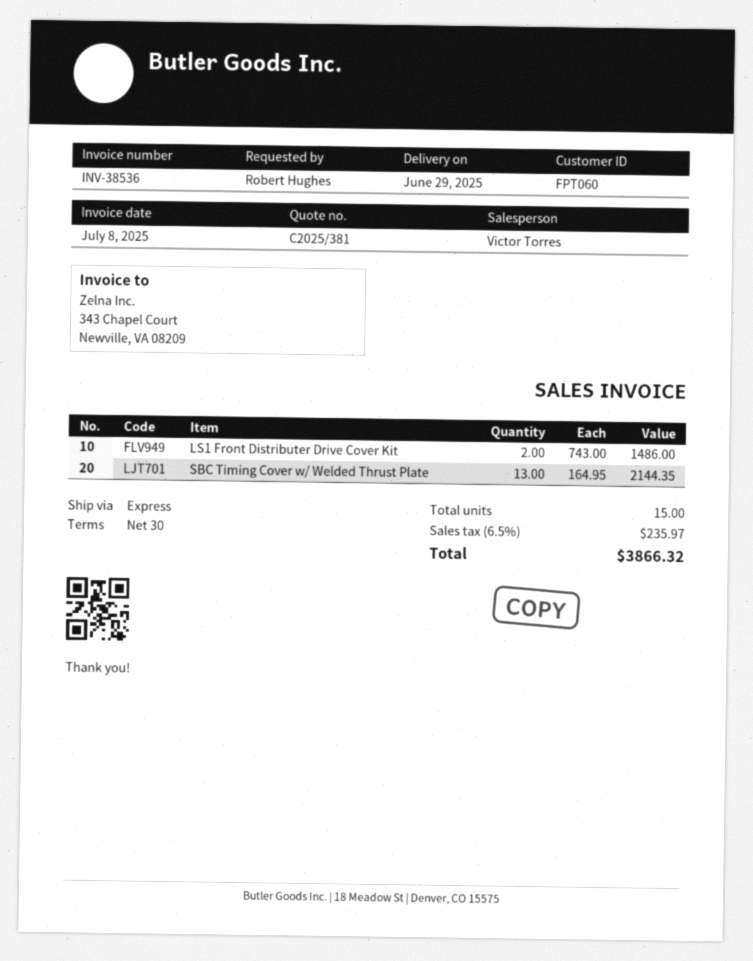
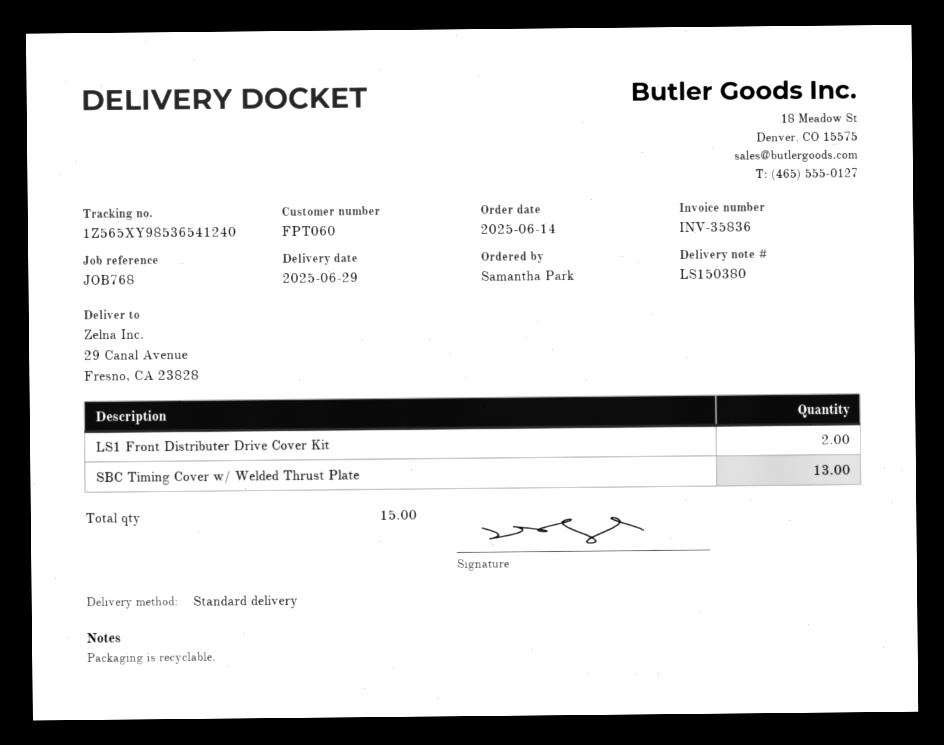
invoice number: INV-38536 -> INV-35836
ordered by: Robert Hughes -> Samantha Park
shipping method: express -> standard

